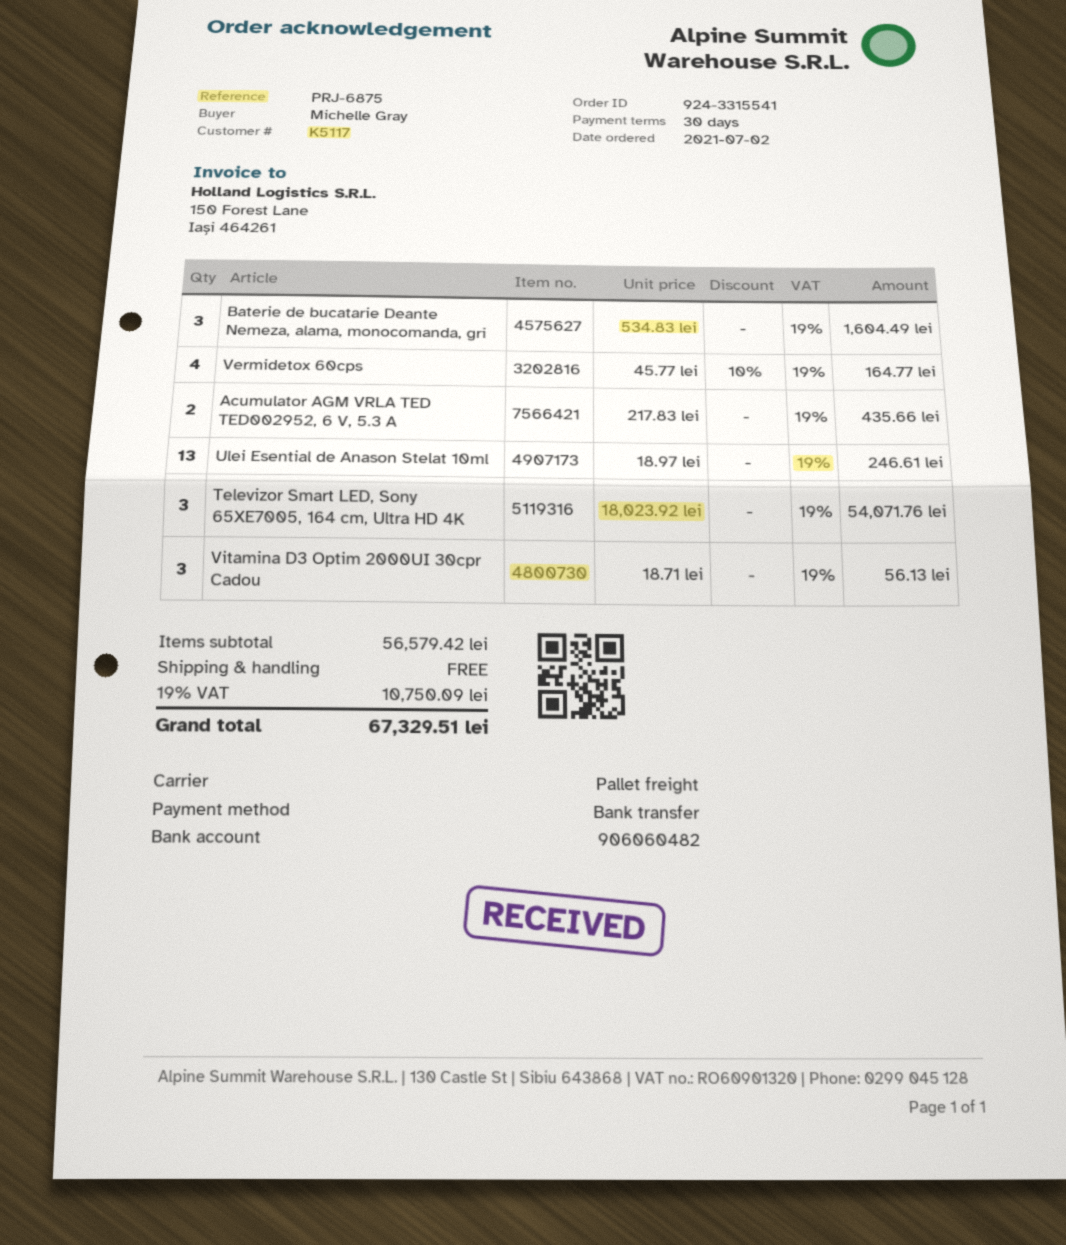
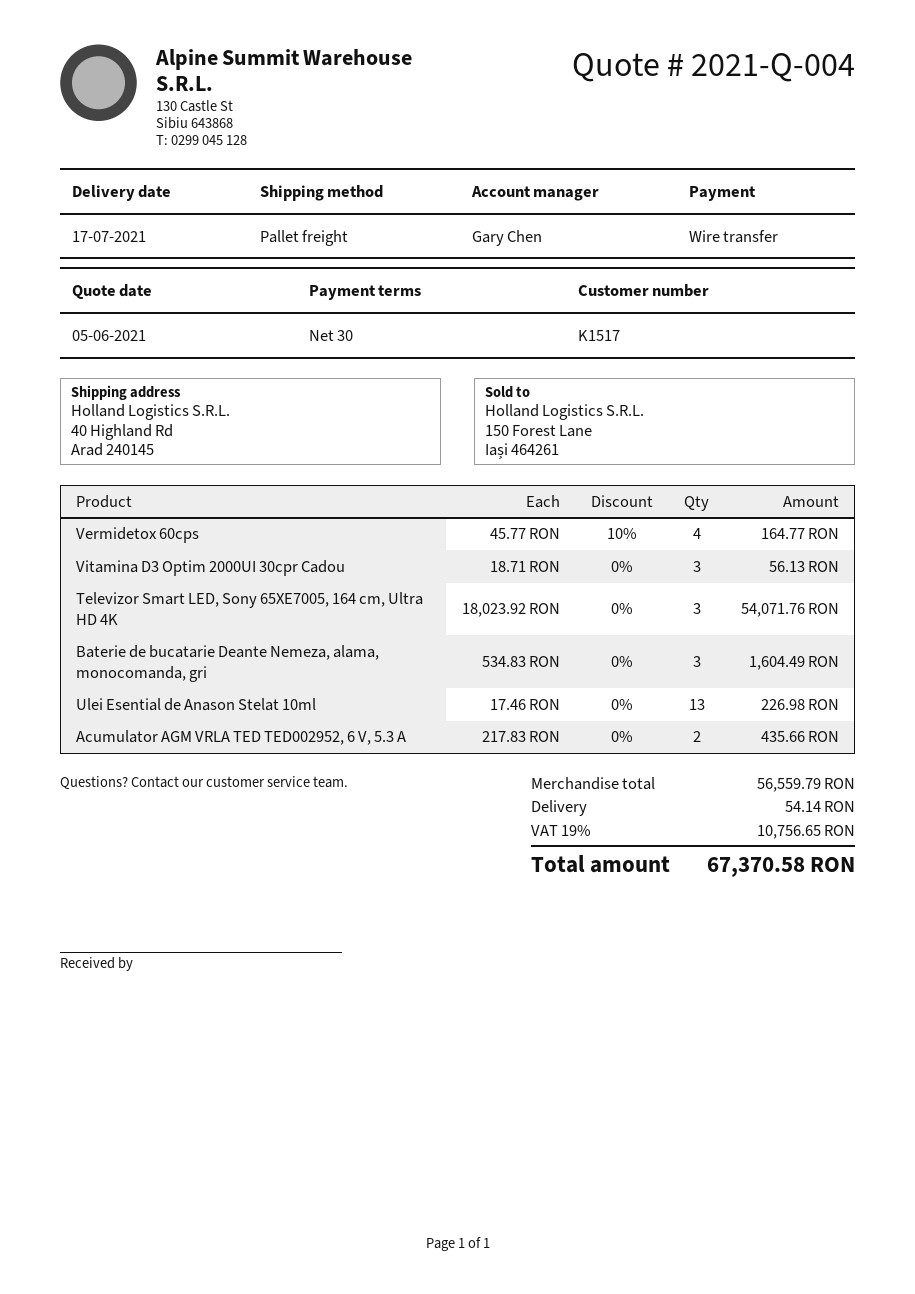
customer number: K5117 -> K1517
Ulei Esential de Anason Stelat 10ml: 13 x 18.97 = 246.61 -> 13 x 17.46 = 226.98
subtotal: 56579.42 -> 56559.79
shipping: 0.00 -> 54.14
tax: 19% = 10750.09 -> 19% = 10756.65
total: 67329.51 -> 67370.58

